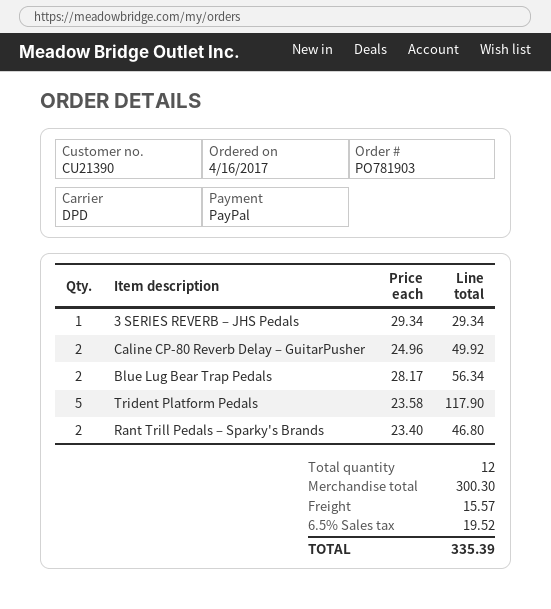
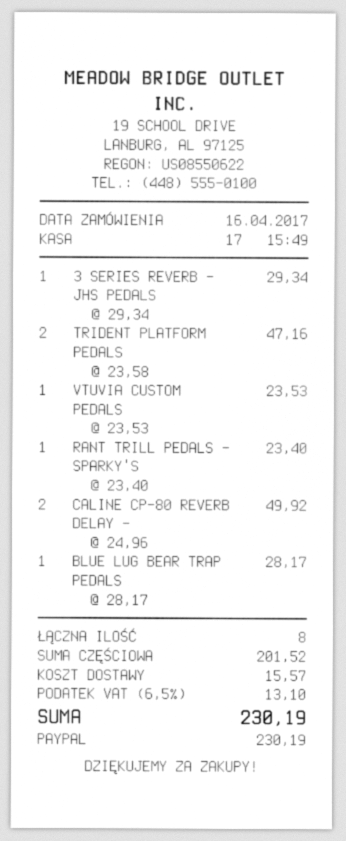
Blue Lug Bear Trap Pedals: 2 x 28.17 = 56.34 -> 1 x 28.17 = 28.17
Trident Platform Pedals: 5 x 23.58 = 117.90 -> 2 x 23.58 = 47.16
Rant Trill Pedals – Sparky's Brands: 2 x 23.40 = 46.80 -> 1 x 23.40 = 23.40
VTUVIA CUSTOM PEDALS: none -> 1 x 23.53 = 23.53
total quantity: 12 -> 8
subtotal: 300.30 -> 201.52
tax: 6.5% = 19.52 -> 6.5% = 13.10
total: 335.39 -> 230.19

